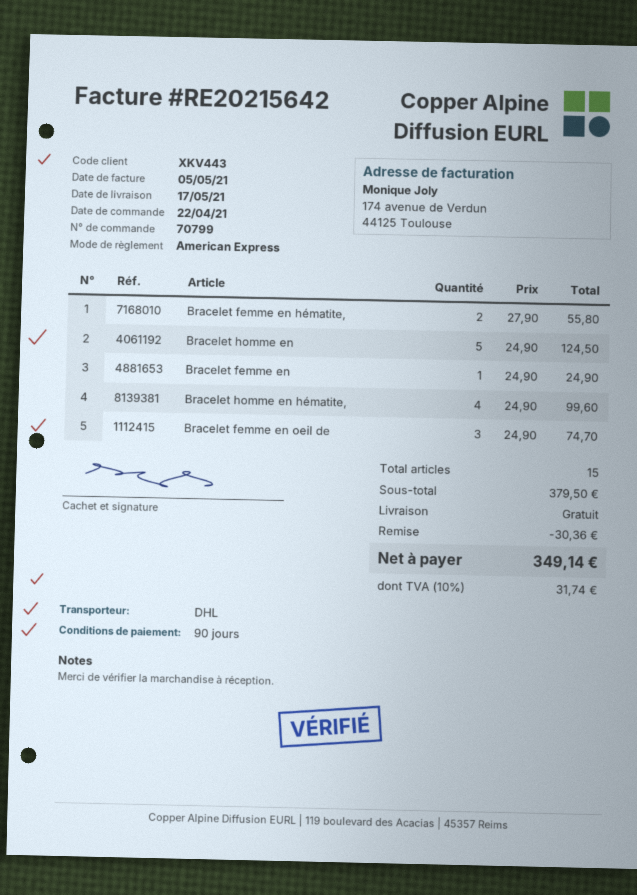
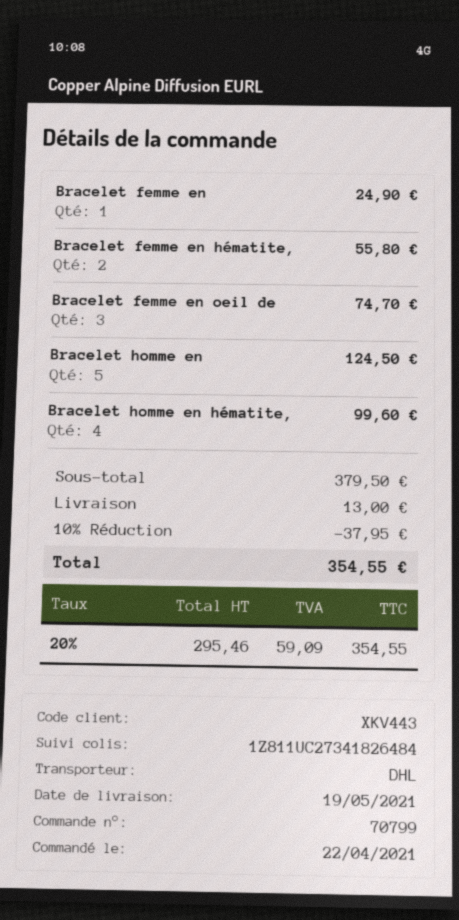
delivery date: 2021-05-17 -> 2021-05-19
discount: 30.36 -> 37.95
shipping: 0.00 -> 13.00
tax: 10% = 31.74 -> 20% = 59.09
total: 349.14 -> 354.55

